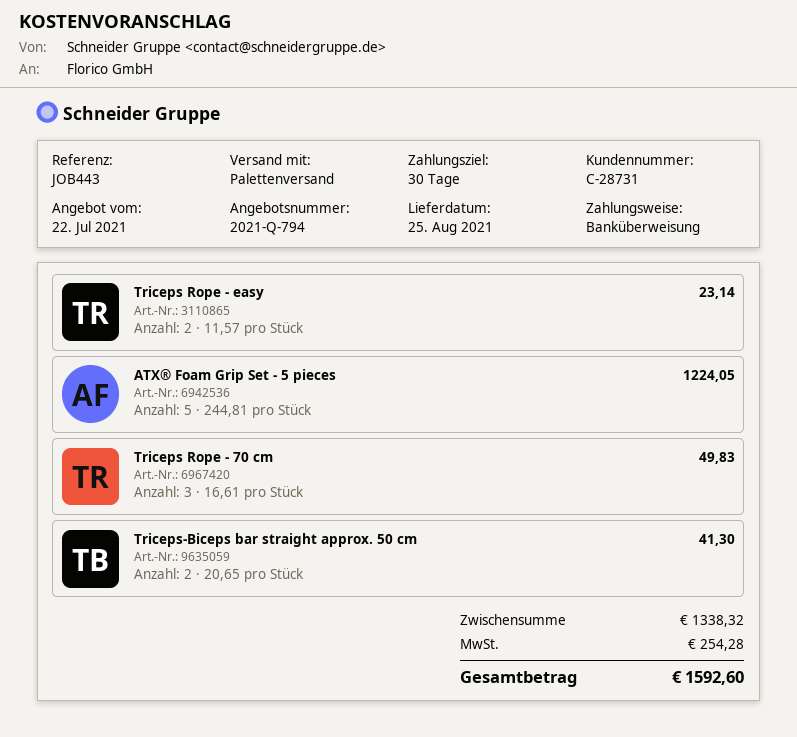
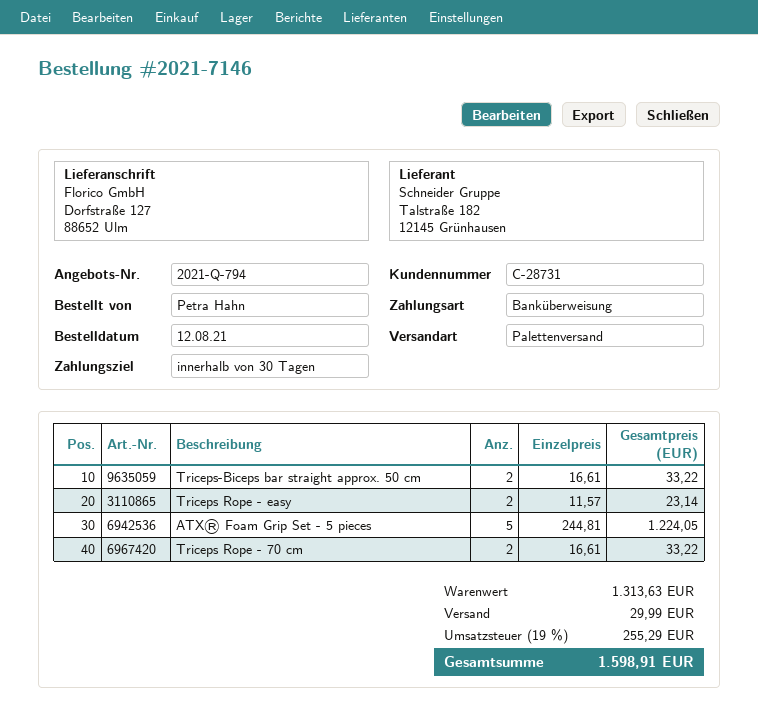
Triceps Rope - 70 cm: 3 x 16.61 = 49.83 -> 2 x 16.61 = 33.22
Triceps-Biceps bar straight approx. 50 cm: 2 x 20.65 = 41.30 -> 2 x 16.61 = 33.22
subtotal: 1338.32 -> 1313.63
shipping: none -> 29.99
tax: 254.28 -> 255.29
total: 1592.60 -> 1598.91

